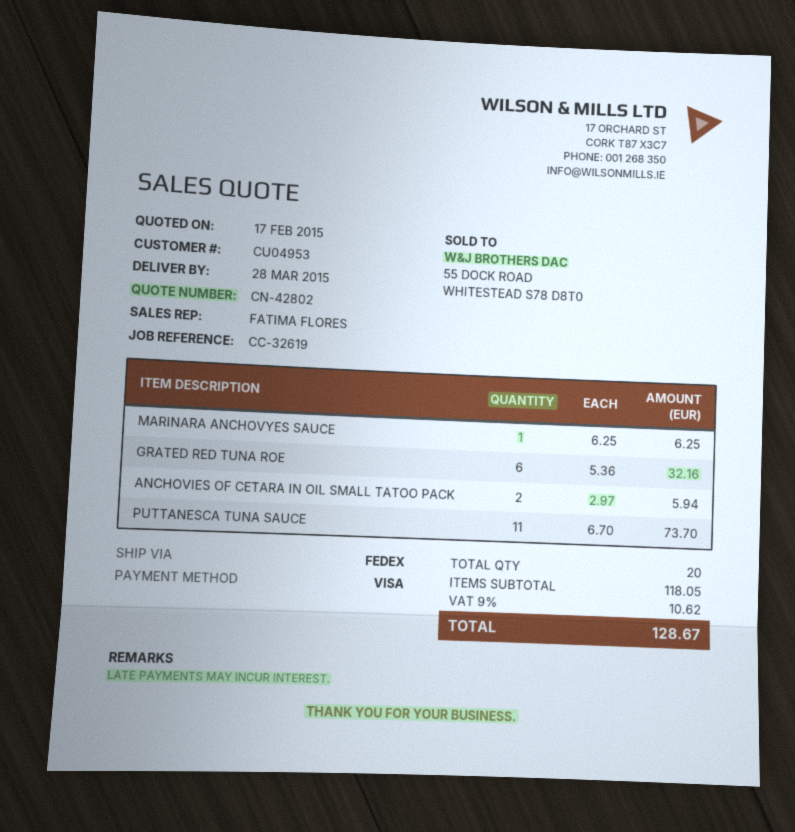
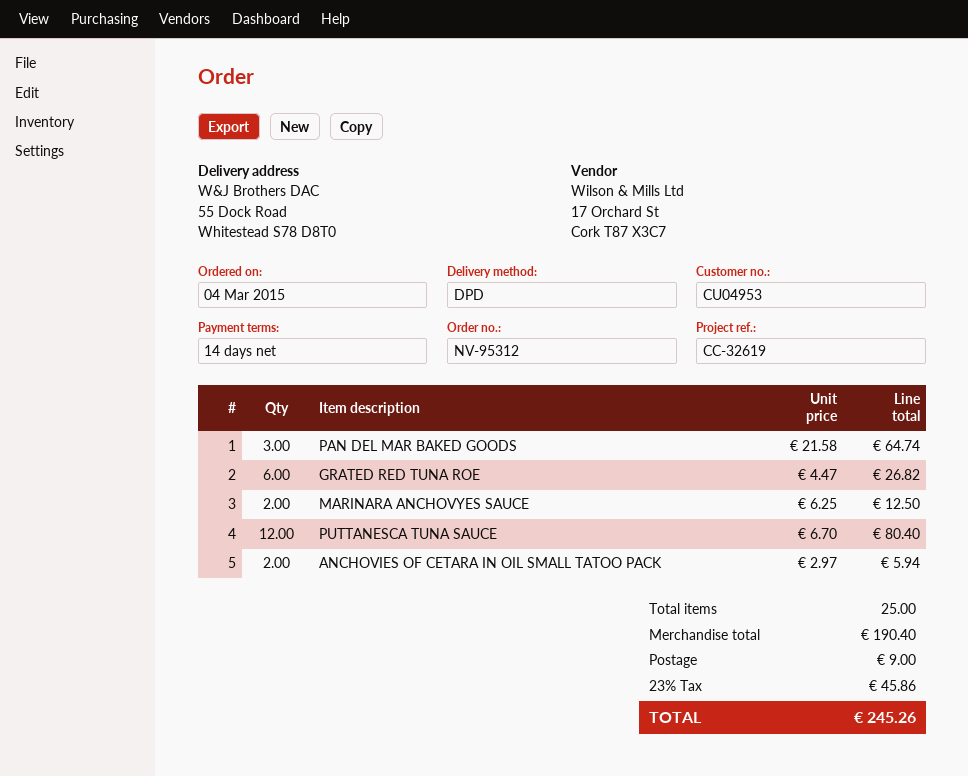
shipping method: FedEx -> DPD
MARINARA ANCHOVYES SAUCE: 1 x 6.25 = 6.25 -> 2 x 6.25 = 12.50
GRATED RED TUNA ROE: 6 x 5.36 = 32.16 -> 6 x 4.47 = 26.82
PUTTANESCA TUNA SAUCE: 11 x 6.70 = 73.70 -> 12 x 6.70 = 80.40
PAN DEL MAR BAKED GOODS: none -> 3 x 21.58 = 64.74
total quantity: 20 -> 25
subtotal: 118.05 -> 190.40
shipping: none -> 9.00
tax: 9% = 10.62 -> 23% = 45.86
total: 128.67 -> 245.26

